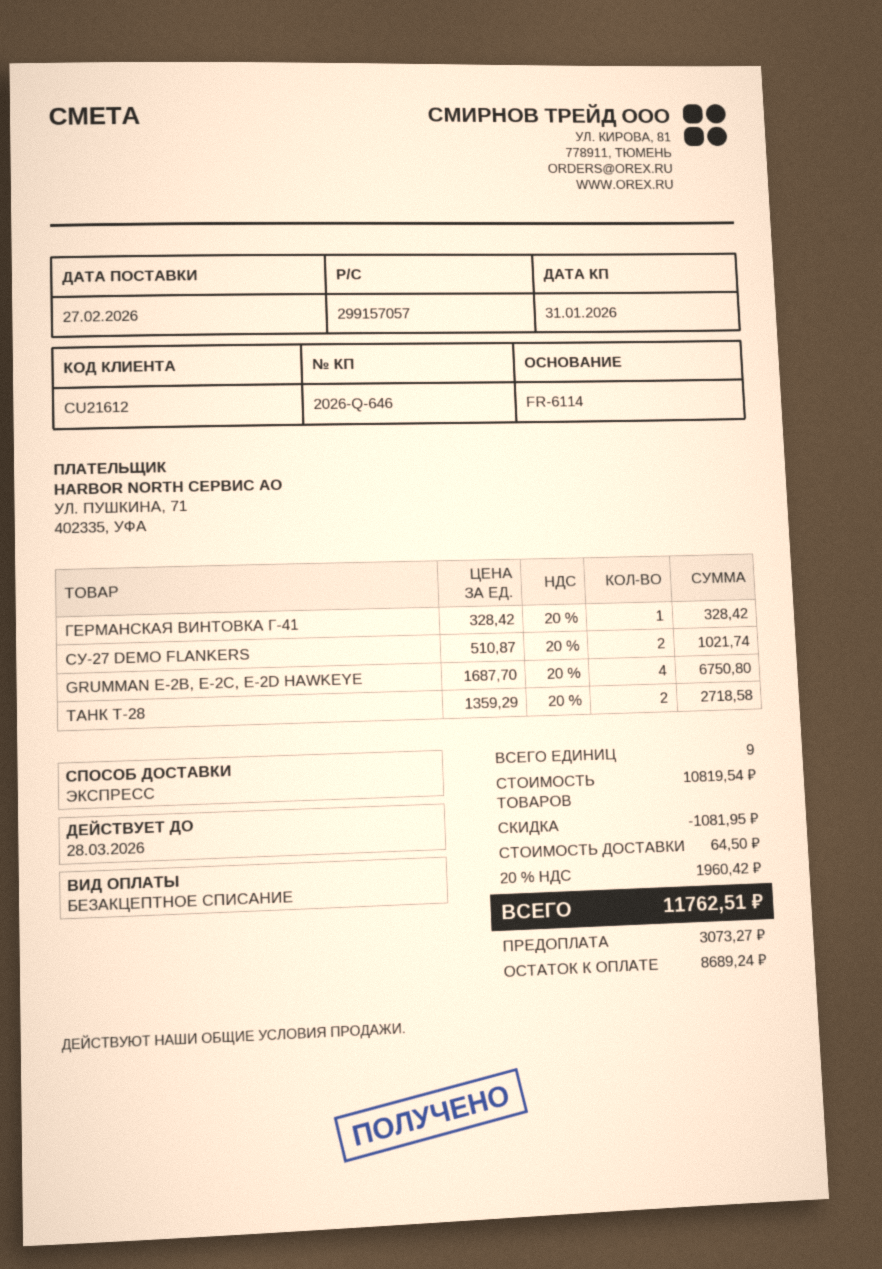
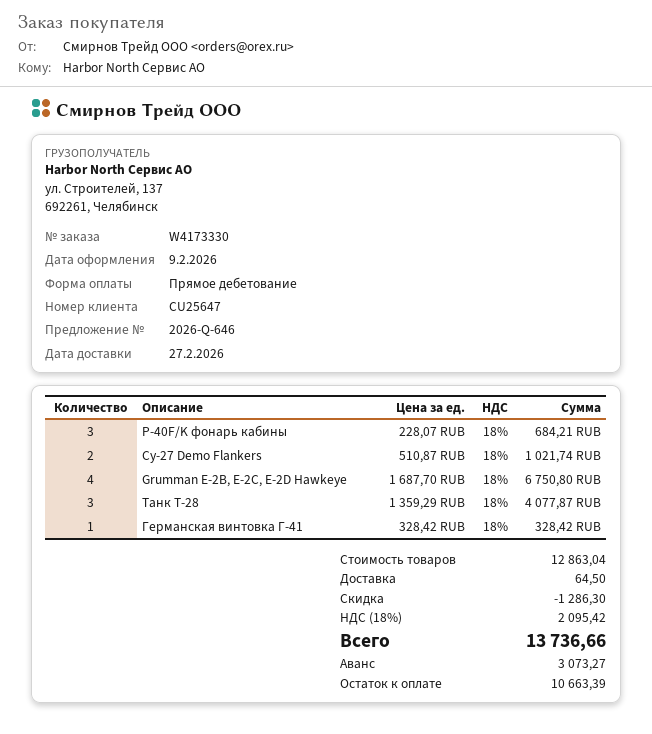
customer number: CU21612 -> CU25647
ТАНК Т-28: 2 x 1359.29 = 2718.58 -> 3 x 1359.29 = 4077.87
P-40F/K фонарь кабины: none -> 3 x 228.07 = 684.21
subtotal: 10819.54 -> 12863.04
discount: 1081.95 -> 1286.30
tax: 20% = 1960.42 -> 18% = 2095.42
total: 11762.51 -> 13736.66
balance: 8689.24 -> 10663.39

